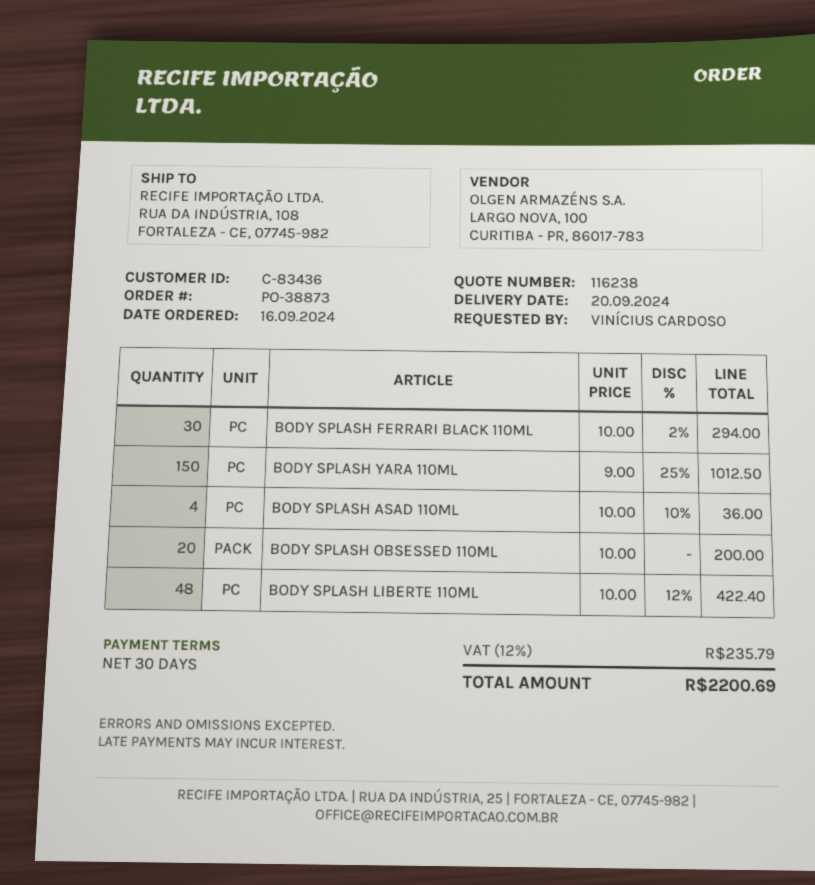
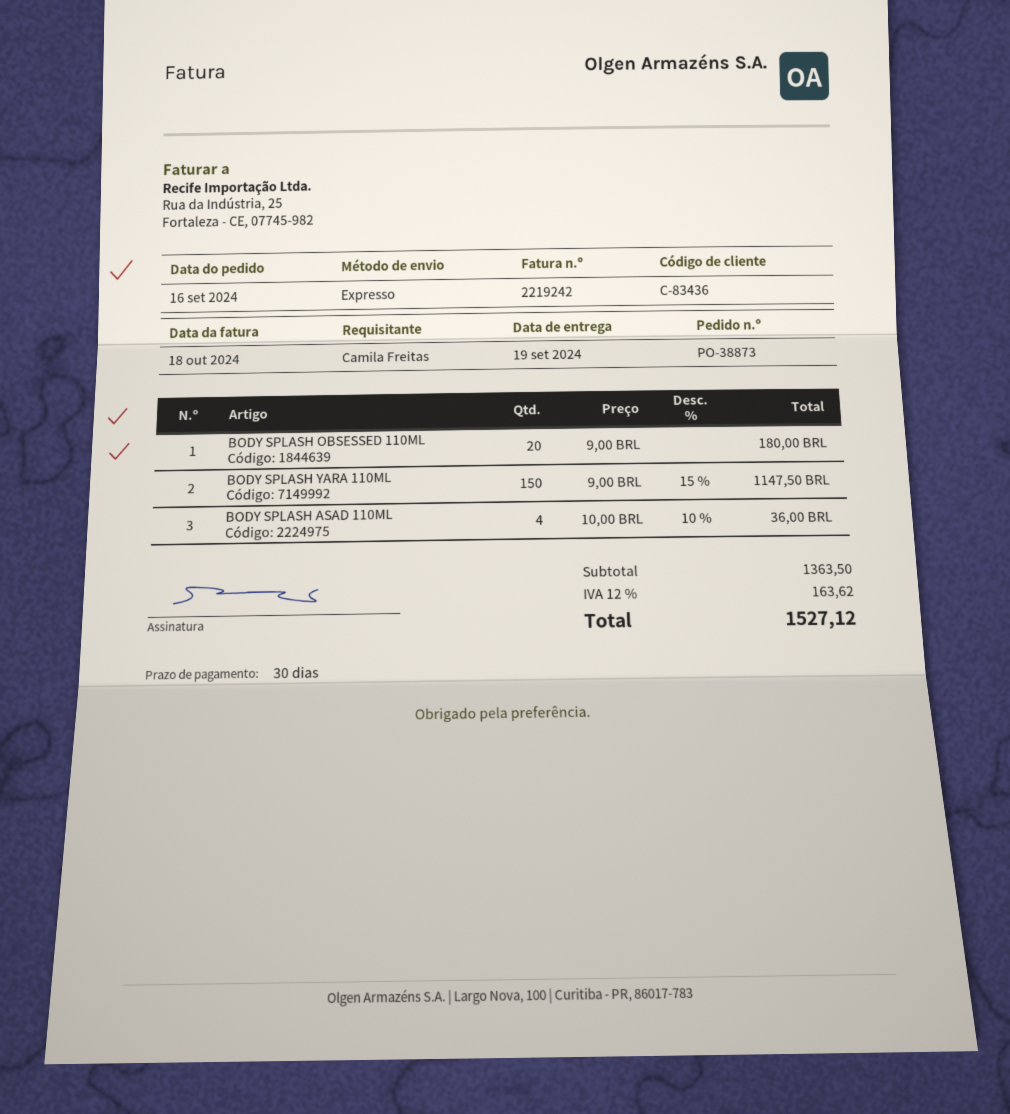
delivery date: 2024-09-20 -> 2024-09-19
ordered by: VINÍCIUS CARDOSO -> Camila Freitas
BODY SPLASH FERRARI BLACK 110ML: 30 x 10.00 - 2% = 294.00 -> none
BODY SPLASH YARA 110ML: 150 x 9.00 - 25% = 1012.50 -> 150 x 9.00 - 15% = 1147.50
BODY SPLASH OBSESSED 110ML: 20 x 10.00 = 200.00 -> 20 x 9.00 = 180.00
BODY SPLASH LIBERTE 110ML: 48 x 10.00 - 12% = 422.40 -> none
tax: 12% = 235.79 -> 12% = 163.62
total: 2200.69 -> 1527.12

